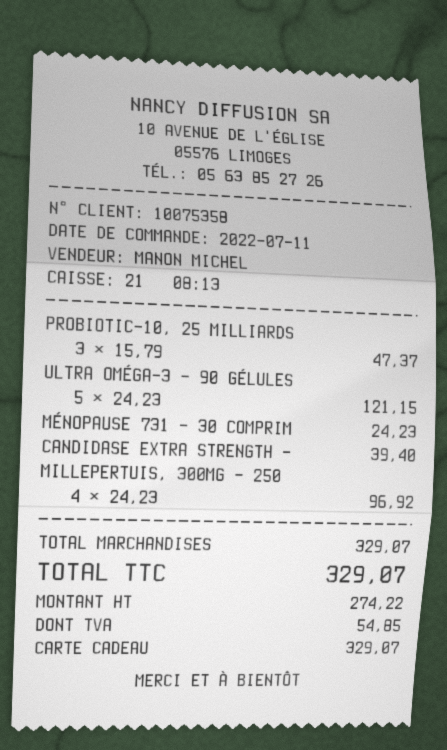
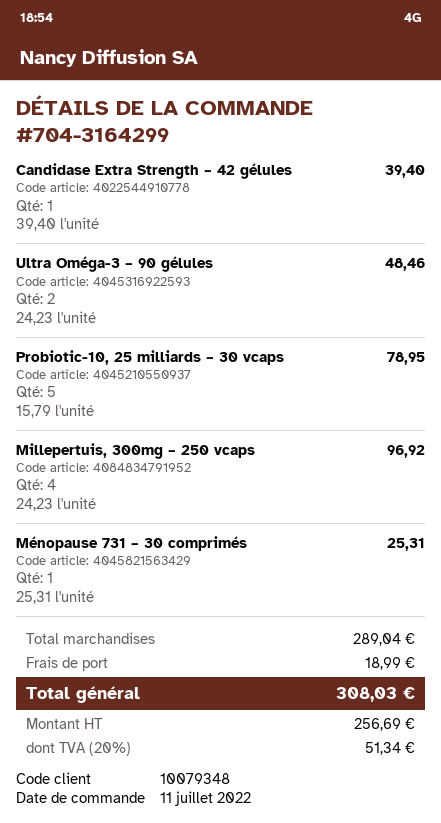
customer number: 10075358 -> 10079348
PROBIOTIC-10, 25 MILLIARDS: 3 x 15.79 = 47.37 -> 5 x 15.79 = 78.95
ULTRA OMÉGA-3 – 90 GÉLULES: 5 x 24.23 = 121.15 -> 2 x 24.23 = 48.46
MÉNOPAUSE 731 – 30 COMPRIM: 1 x 24.23 = 24.23 -> 1 x 25.31 = 25.31
subtotal: 329.07 -> 289.04
shipping: none -> 18.99
net: 274.22 -> 256.69
tax: 54.85 -> 51.34
total: 329.07 -> 308.03

